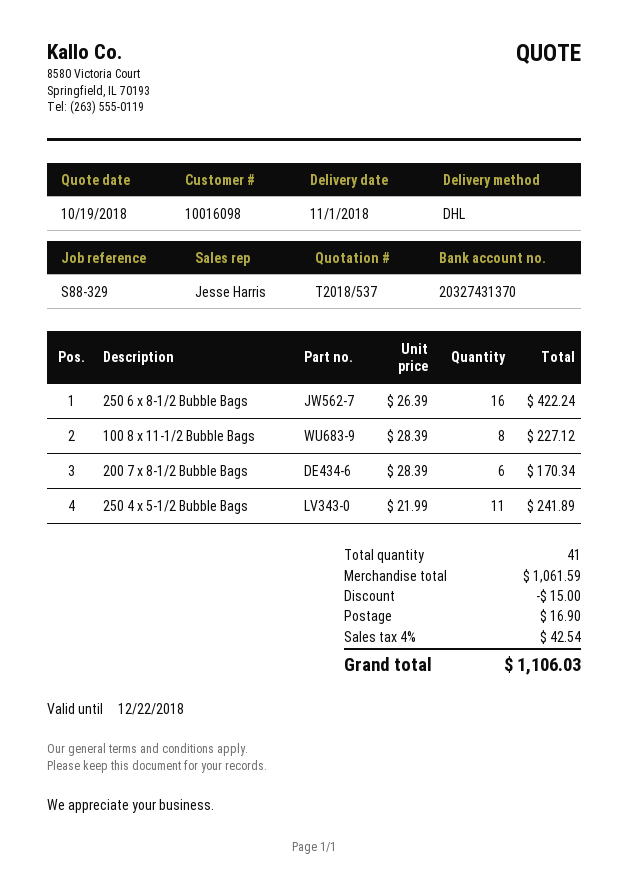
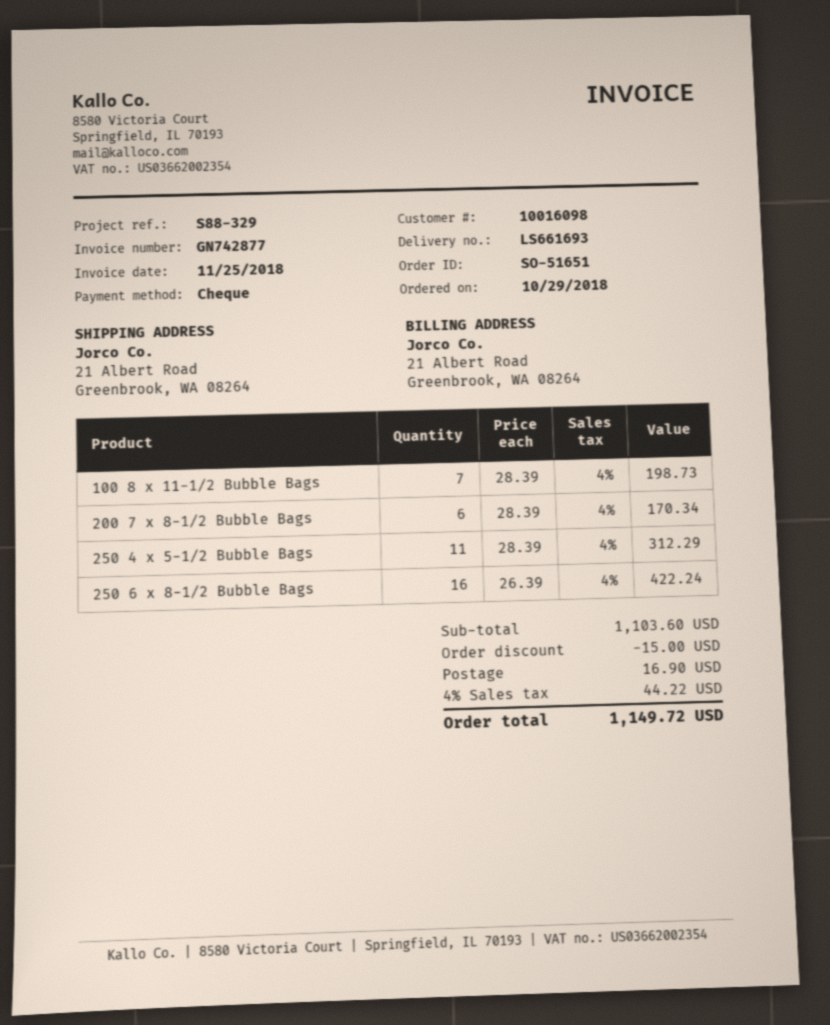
100 8 x 11-1/2 Bubble Bags: 8 x 28.39 = 227.12 -> 7 x 28.39 = 198.73
250 4 x 5-1/2 Bubble Bags: 11 x 21.99 = 241.89 -> 11 x 28.39 = 312.29
subtotal: 1061.59 -> 1103.60
tax: 4% = 42.54 -> 4% = 44.22
total: 1106.03 -> 1149.72

